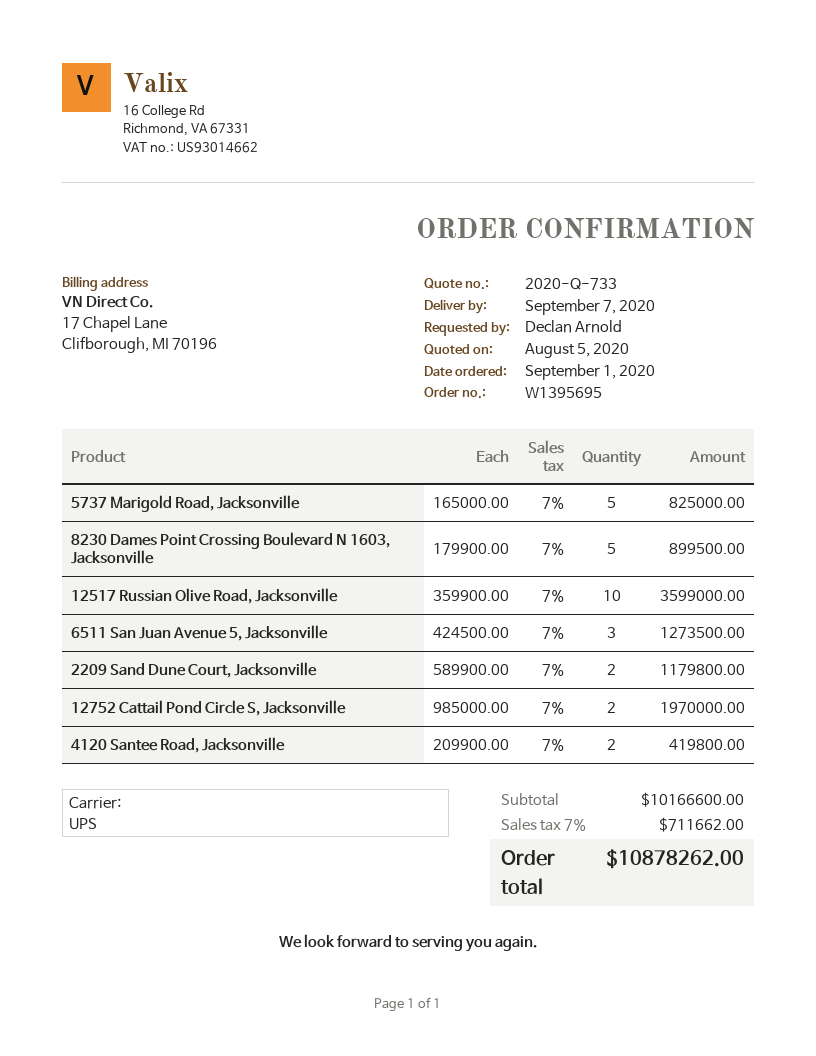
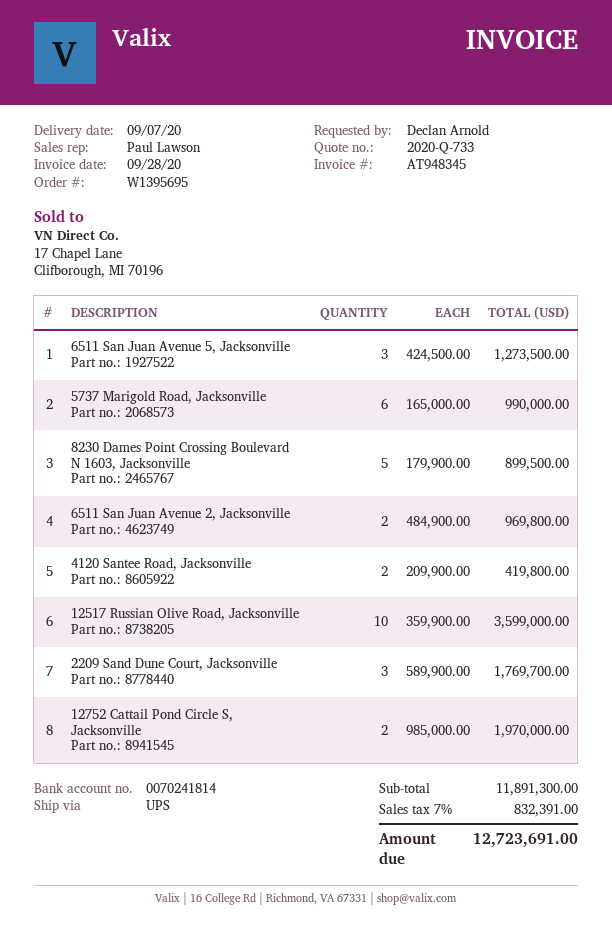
5737 Marigold Road, Jacksonville: 5 x 165000.00 = 825000.00 -> 6 x 165000.00 = 990000.00
2209 Sand Dune Court, Jacksonville: 2 x 589900.00 = 1179800.00 -> 3 x 589900.00 = 1769700.00
6511 San Juan Avenue 2, Jacksonville: none -> 2 x 484900.00 = 969800.00
subtotal: 10166600.00 -> 11891300.00
tax: 7% = 711662.00 -> 7% = 832391.00
total: 10878262.00 -> 12723691.00

